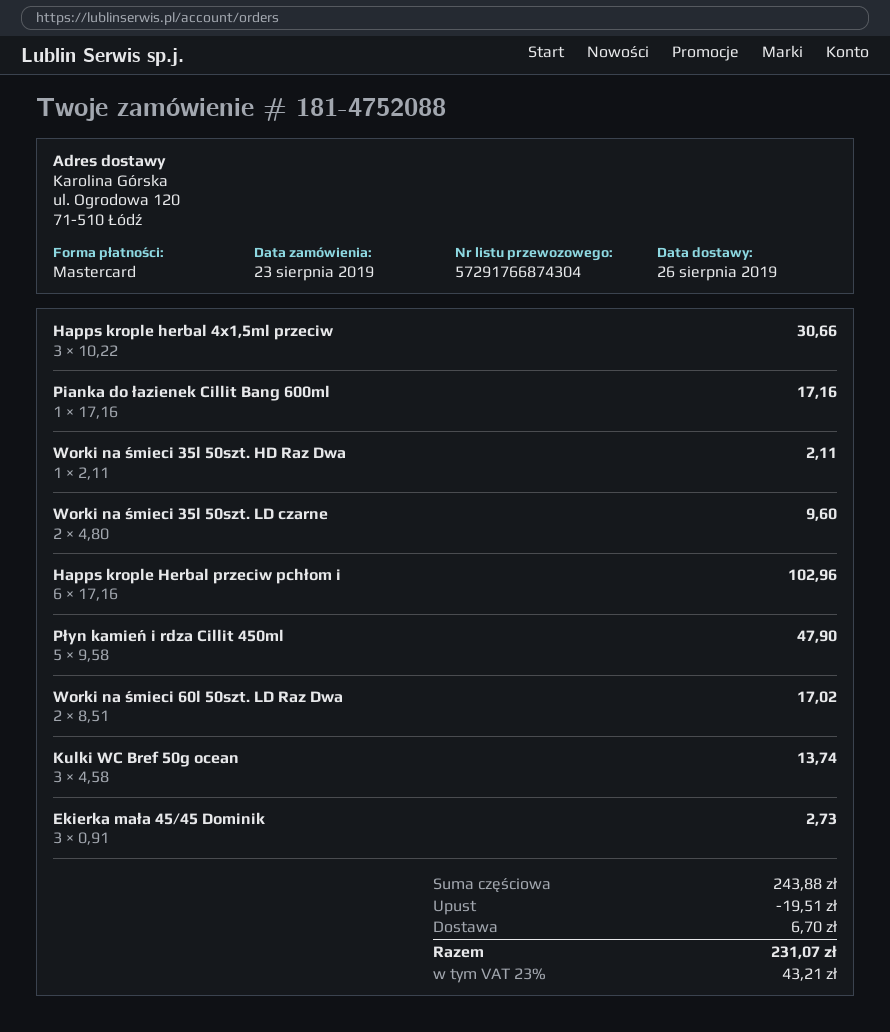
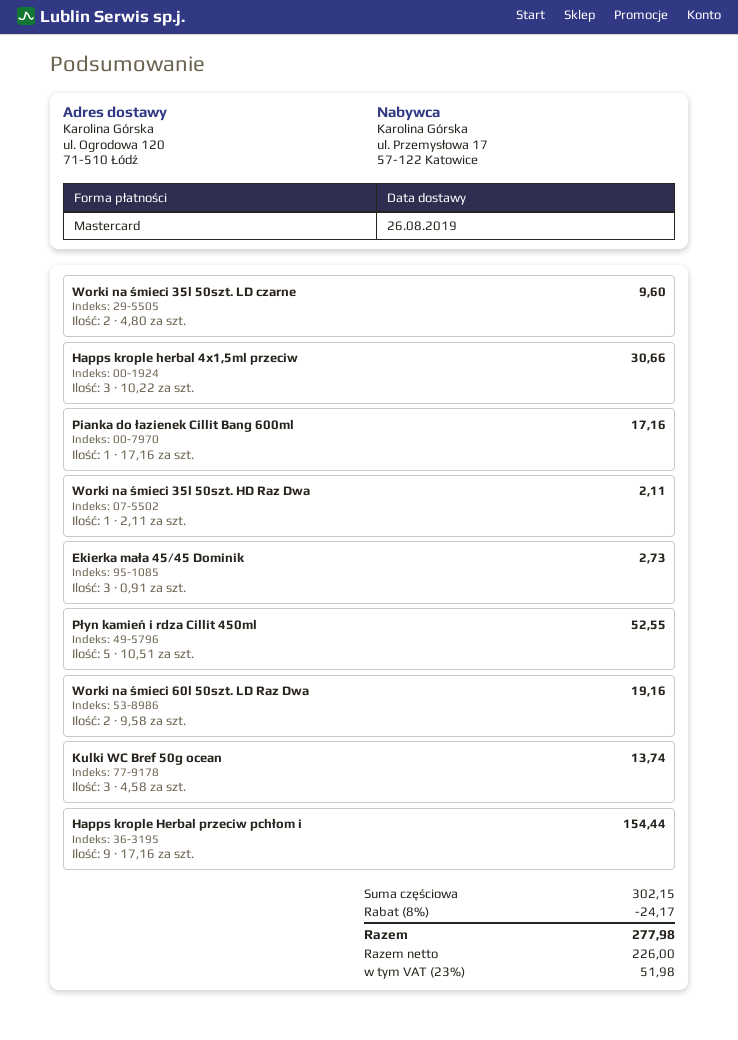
Happs krople Herbal przeciw pchłom i: 6 x 17.16 = 102.96 -> 9 x 17.16 = 154.44
Płyn kamień i rdza Cillit 450ml: 5 x 9.58 = 47.90 -> 5 x 10.51 = 52.55
Worki na śmieci 60l 50szt. LD Raz Dwa: 2 x 8.51 = 17.02 -> 2 x 9.58 = 19.16
subtotal: 243.88 -> 302.15
discount: 19.51 -> 24.17
shipping: 6.70 -> none
tax: 23% = 43.21 -> 23% = 51.98
total: 231.07 -> 277.98

